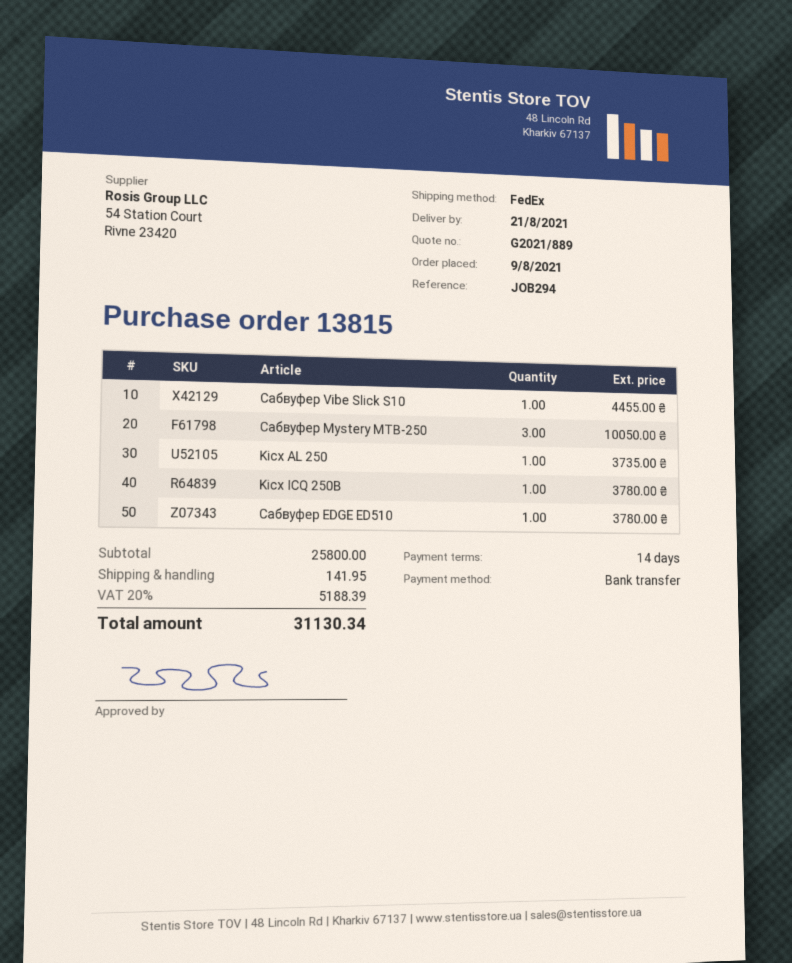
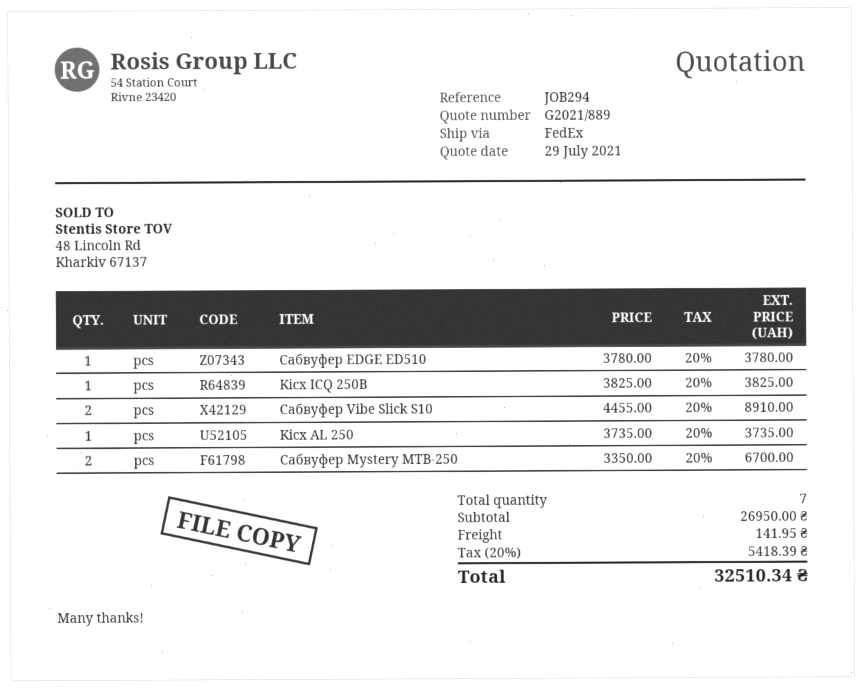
Сабвуфер Vibe Slick S10: 1 for 4455.00 -> 2 for 8910.00
Сабвуфер Mystery MTB-250: 3 for 10050.00 -> 2 for 6700.00
Kicx ICQ 250B: 1 for 3780.00 -> 1 for 3825.00
subtotal: 25800.00 -> 26950.00
tax: 20% = 5188.39 -> 20% = 5418.39
total: 31130.34 -> 32510.34

